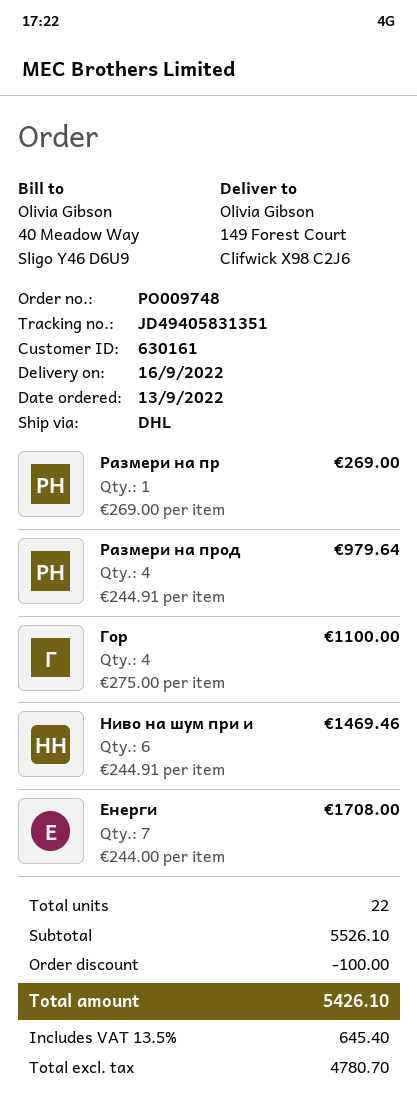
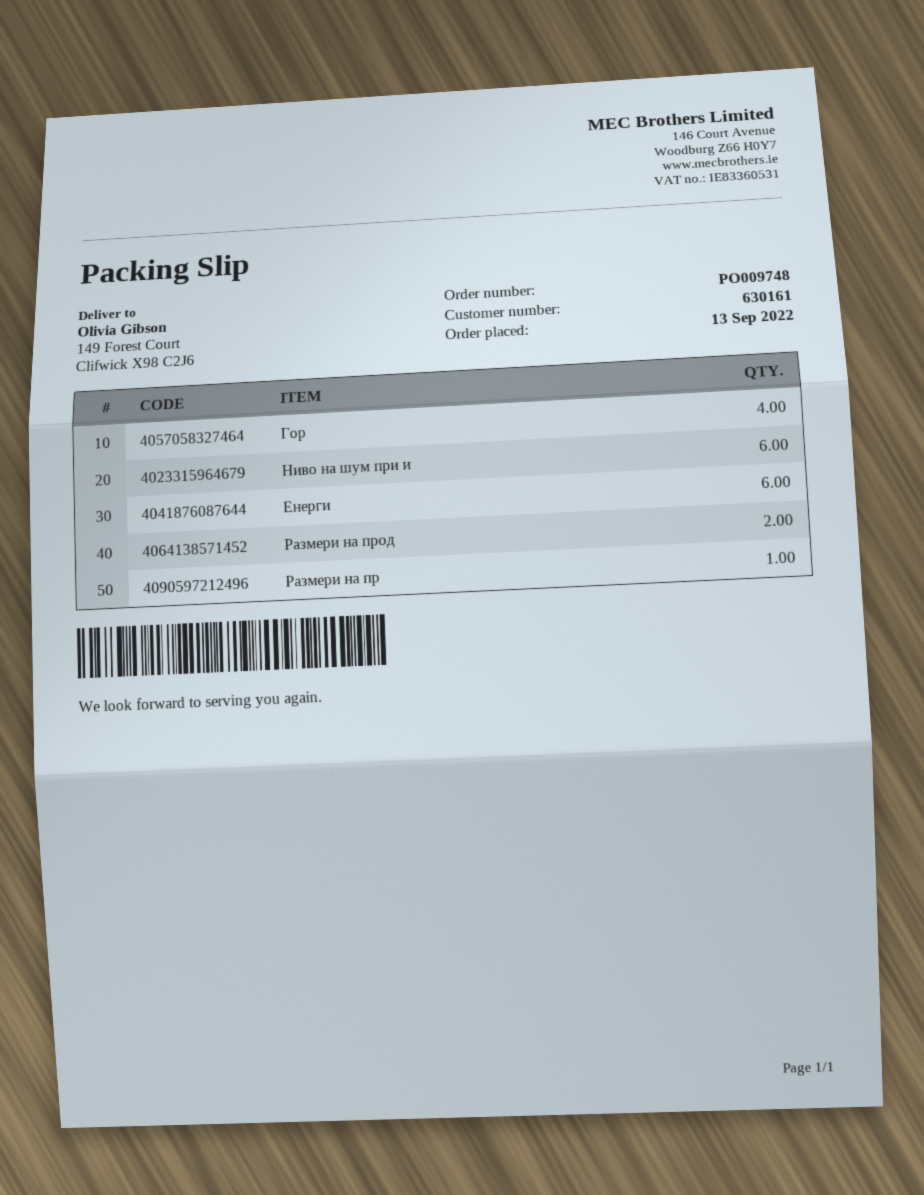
Размери на прод: 4 -> 2
Енерги: 7 -> 6

